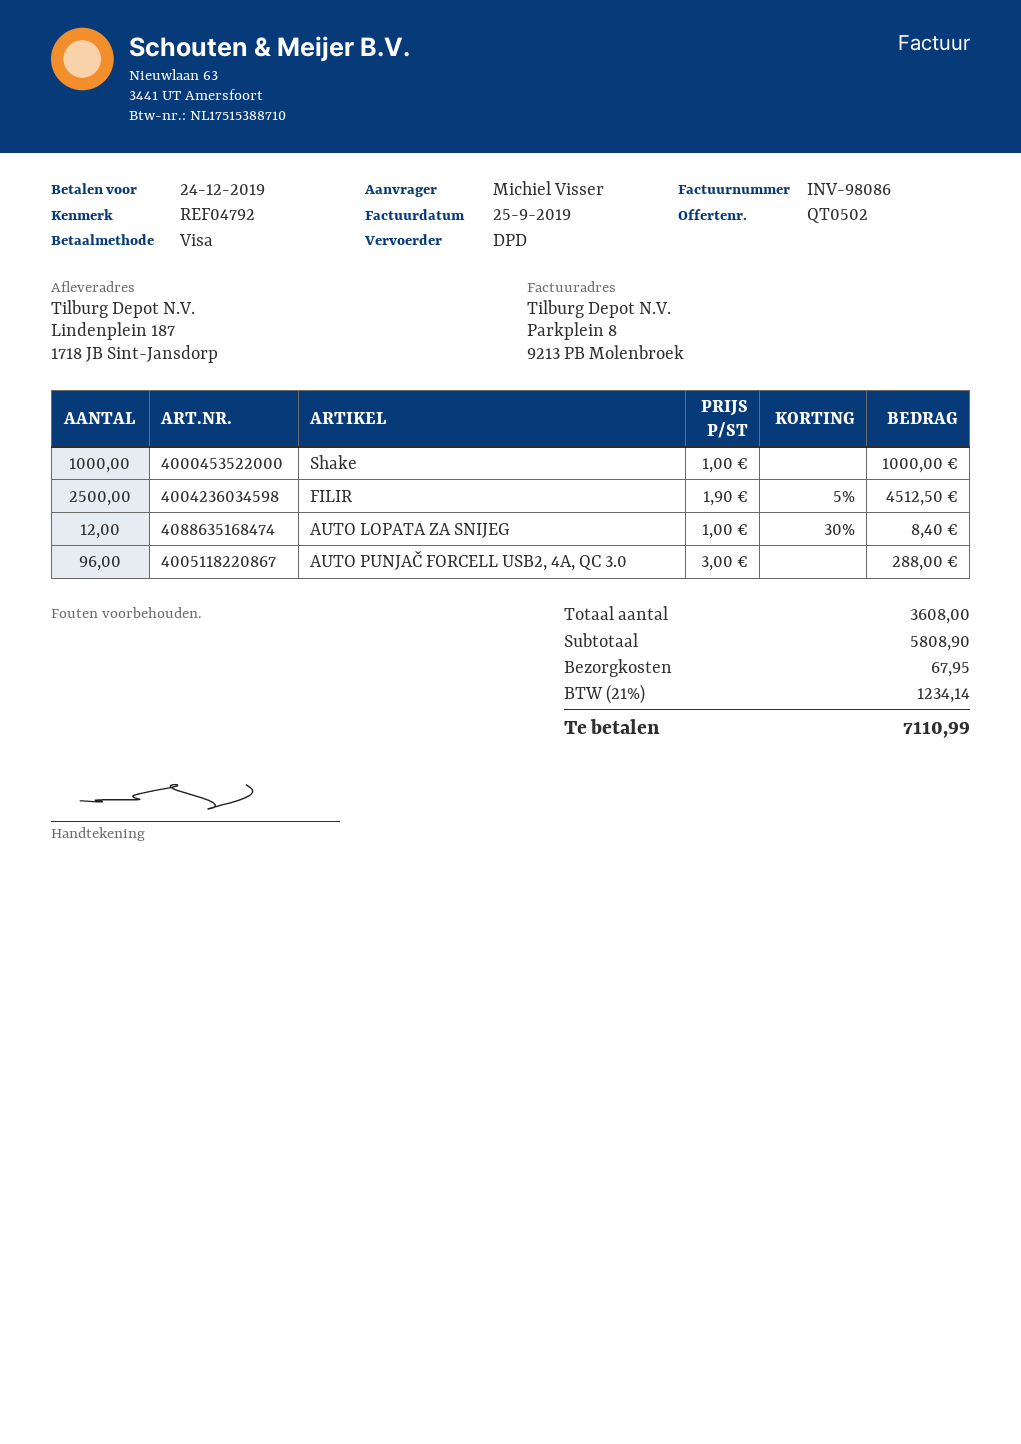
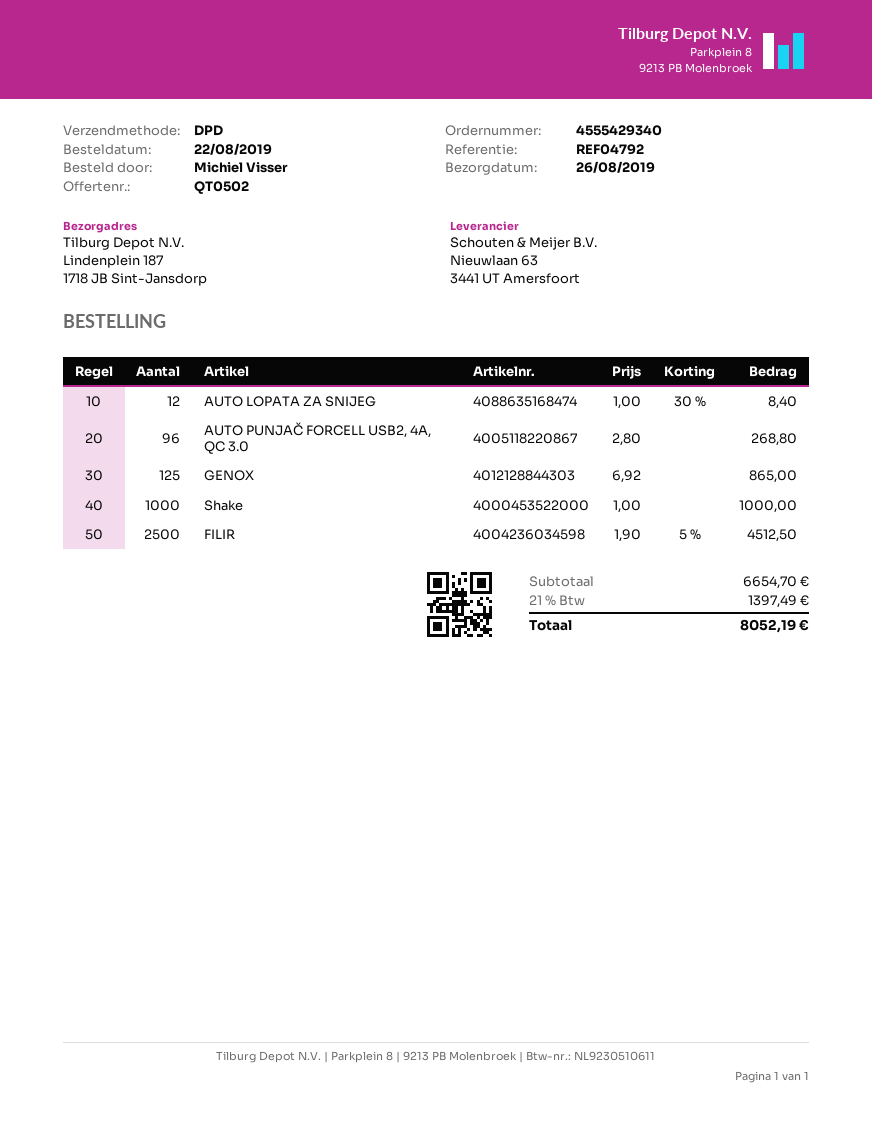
AUTO PUNJAČ FORCELL USB2, 4A, QC 3.0: 96 x 3.00 = 288.00 -> 96 x 2.80 = 268.80
GENOX: none -> 125 x 6.92 = 865.00
subtotal: 5808.90 -> 6654.70
shipping: 67.95 -> none
tax: 21% = 1234.14 -> 21% = 1397.49
total: 7110.99 -> 8052.19

